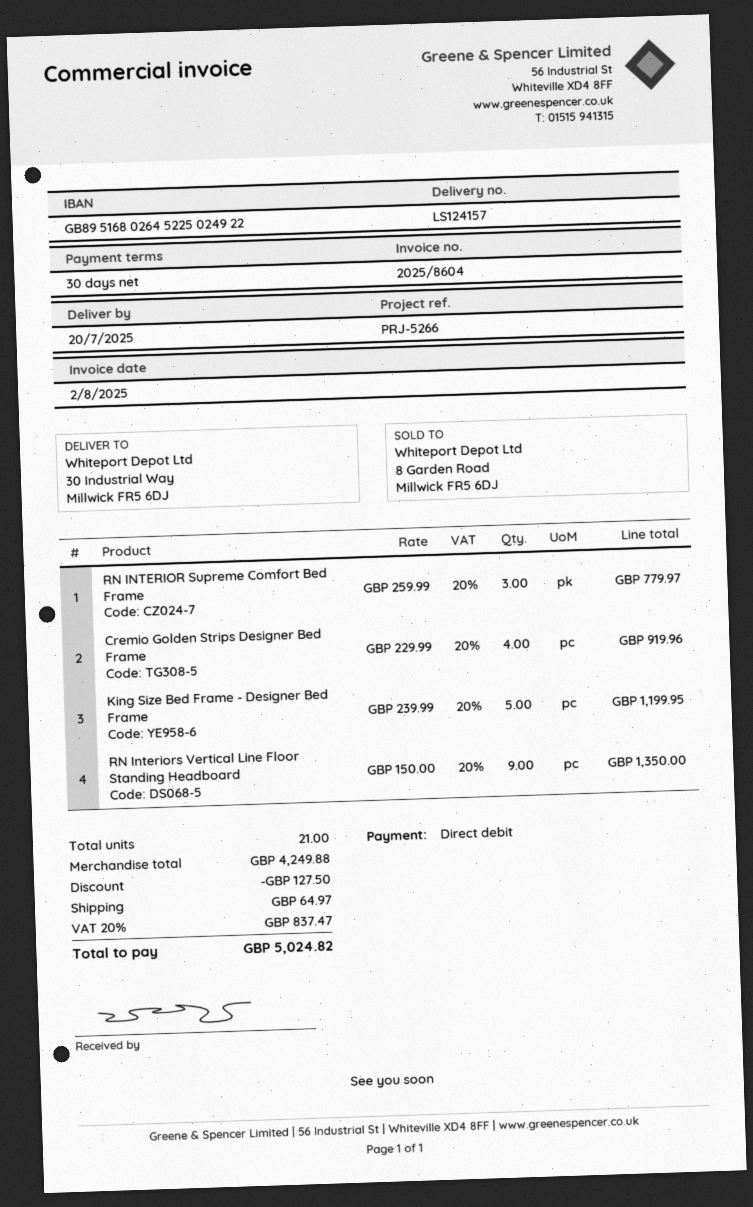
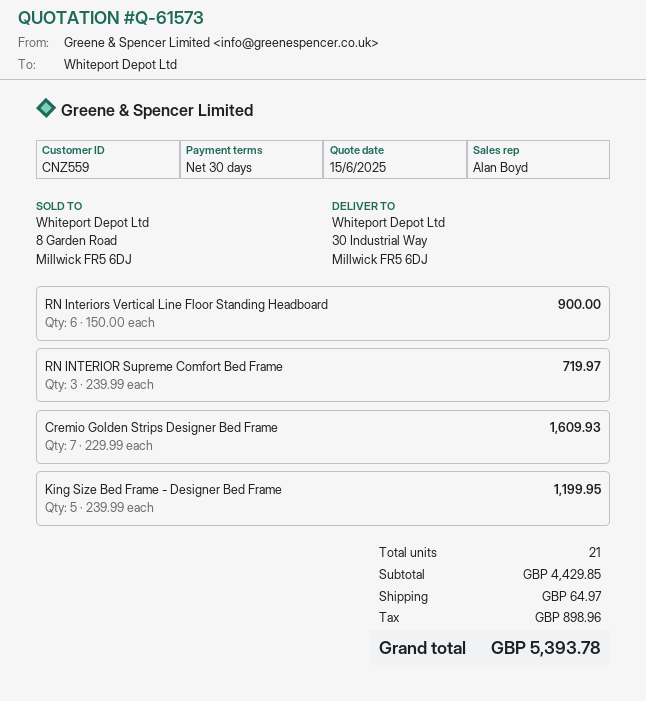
RN INTERIOR Supreme Comfort Bed Frame: 3 x 259.99 = 779.97 -> 3 x 239.99 = 719.97
Cremio Golden Strips Designer Bed Frame: 4 x 229.99 = 919.96 -> 7 x 229.99 = 1609.93
RN Interiors Vertical Line Floor Standing Headboard: 9 x 150.00 = 1350.00 -> 6 x 150.00 = 900.00
subtotal: 4249.88 -> 4429.85
discount: 127.50 -> none
tax: 837.47 -> 898.96
total: 5024.82 -> 5393.78

